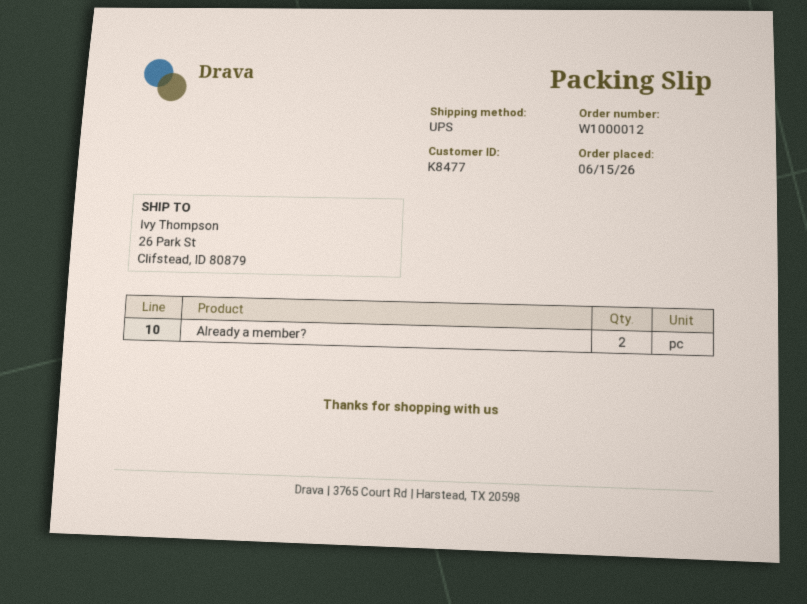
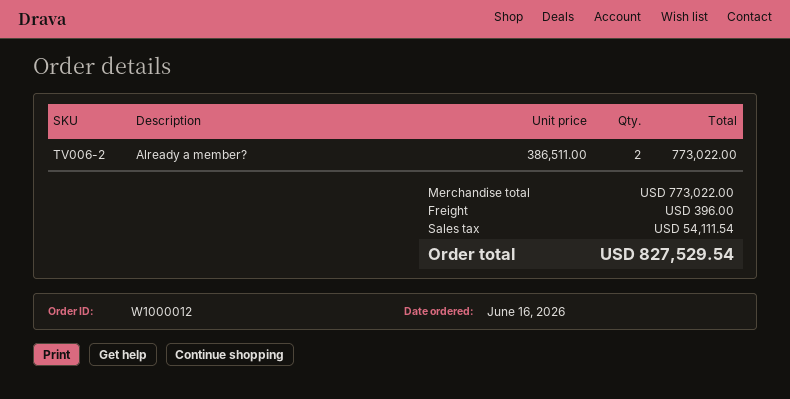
order date: 2026-06-15 -> 2026-06-16

